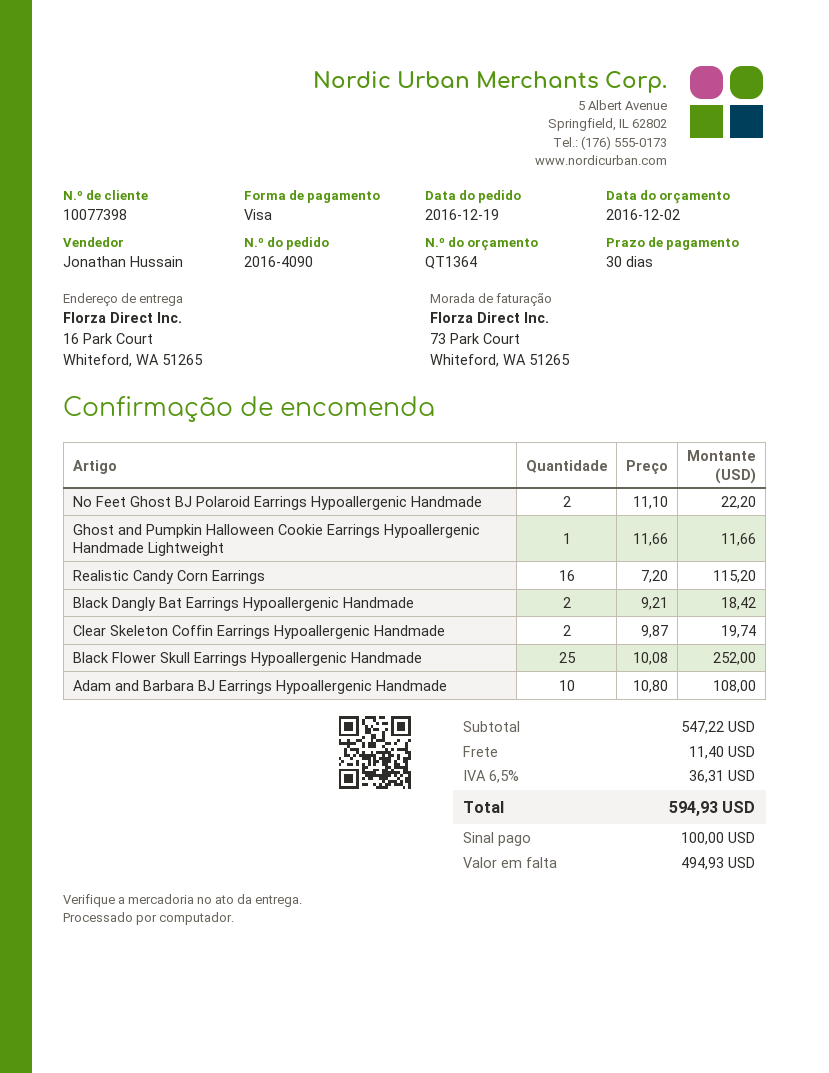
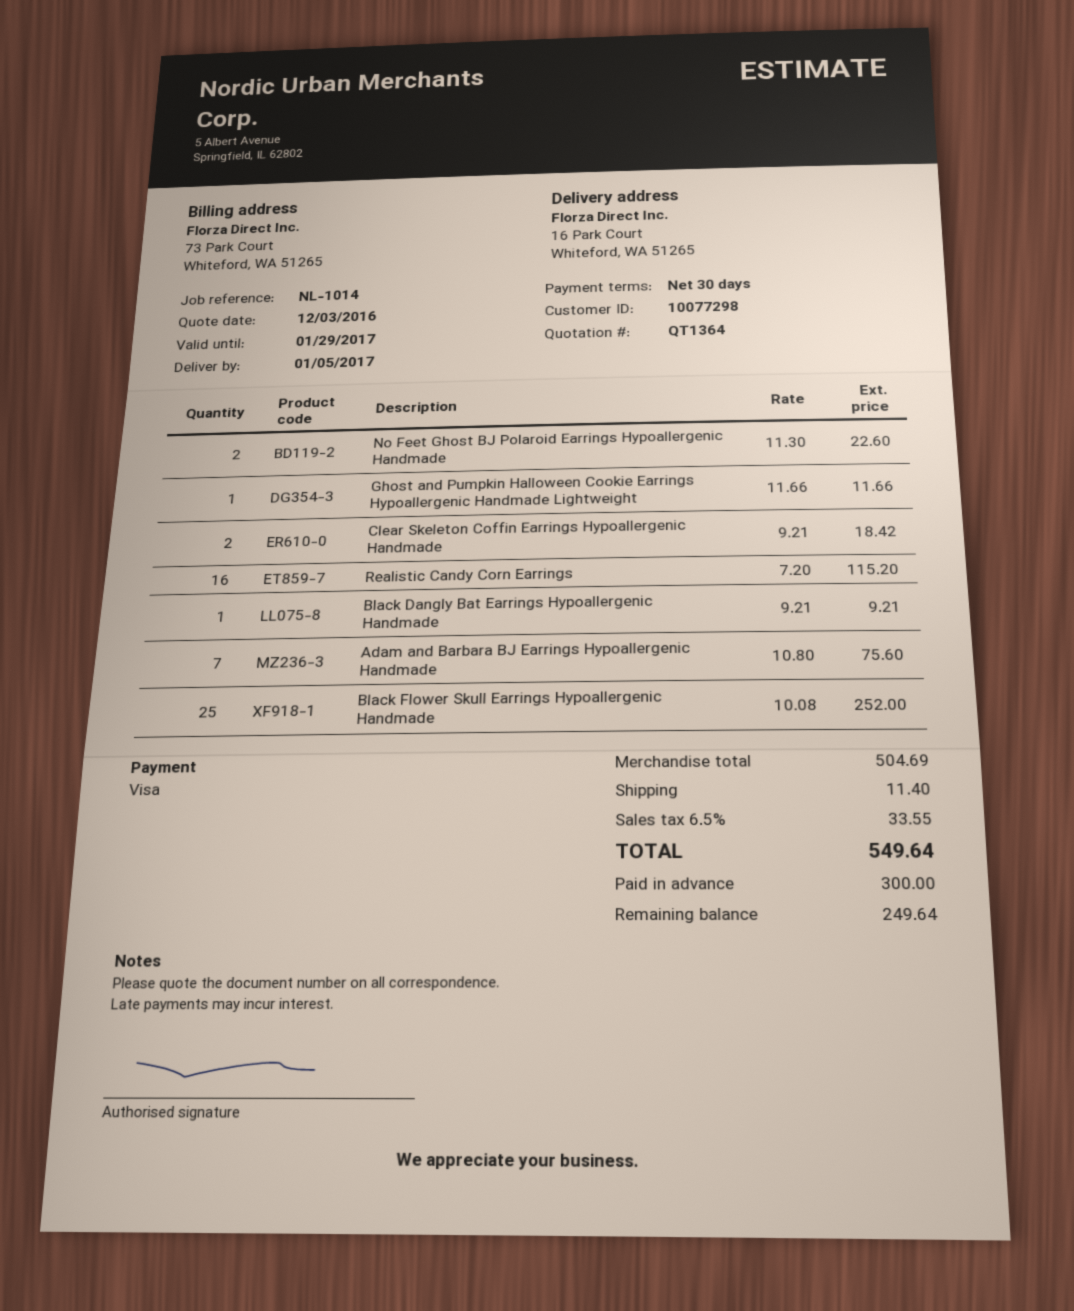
quote date: 2016-12-02 -> 2016-12-03
customer number: 10077398 -> 10077298
No Feet Ghost BJ Polaroid Earrings Hypoallergenic Handmade: 2 x 11.10 = 22.20 -> 2 x 11.30 = 22.60
Black Dangly Bat Earrings Hypoallergenic Handmade: 2 x 9.21 = 18.42 -> 1 x 9.21 = 9.21
Clear Skeleton Coffin Earrings Hypoallergenic Handmade: 2 x 9.87 = 19.74 -> 2 x 9.21 = 18.42
Adam and Barbara BJ Earrings Hypoallergenic Handmade: 10 x 10.80 = 108.00 -> 7 x 10.80 = 75.60
subtotal: 547.22 -> 504.69
tax: 6.5% = 36.31 -> 6.5% = 33.55
total: 594.93 -> 549.64
deposit: 100.00 -> 300.00
balance: 494.93 -> 249.64

